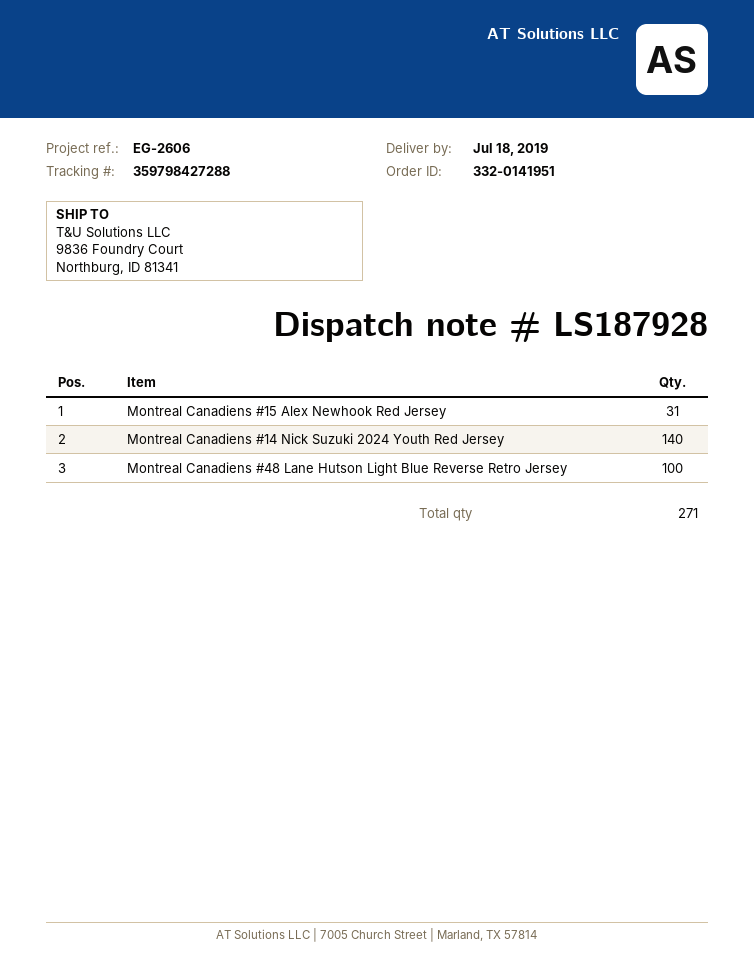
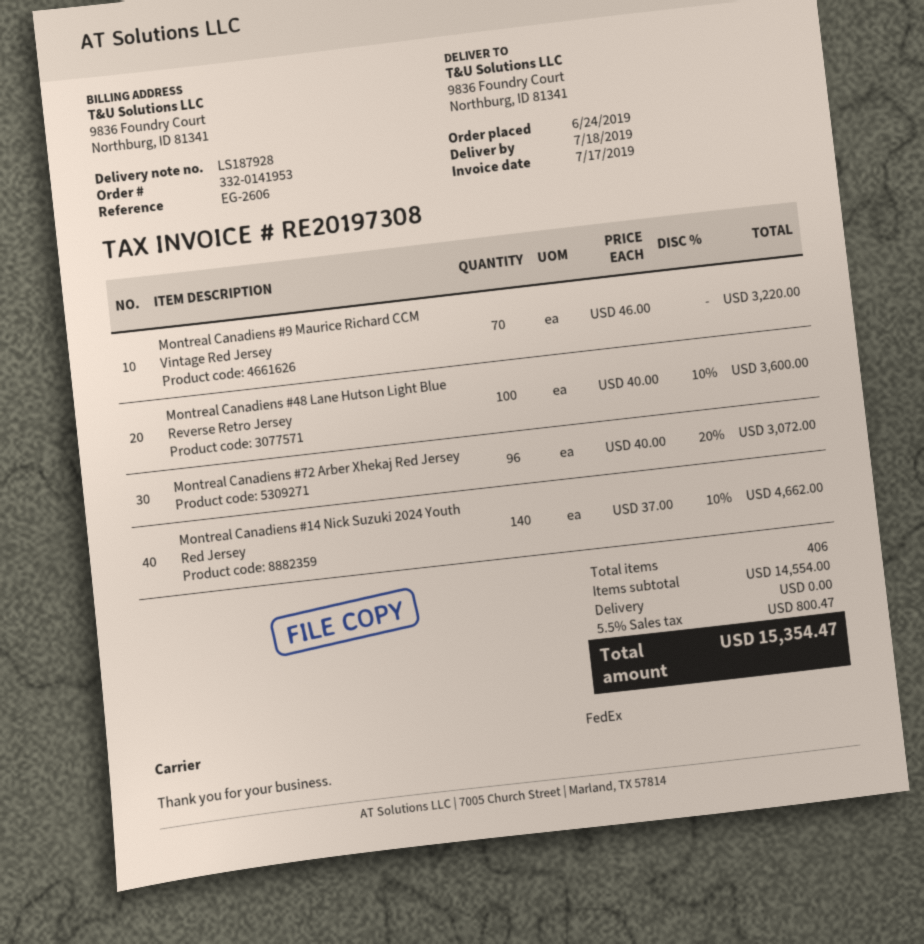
order number: 332-0141951 -> 332-0141953
Montreal Canadiens #15 Alex Newhook Red Jersey: 31 -> none
Montreal Canadiens #9 Maurice Richard CCM Vintage Red Jersey: none -> 70
Montreal Canadiens #72 Arber Xhekaj Red Jersey: none -> 96
total quantity: 271 -> 406

